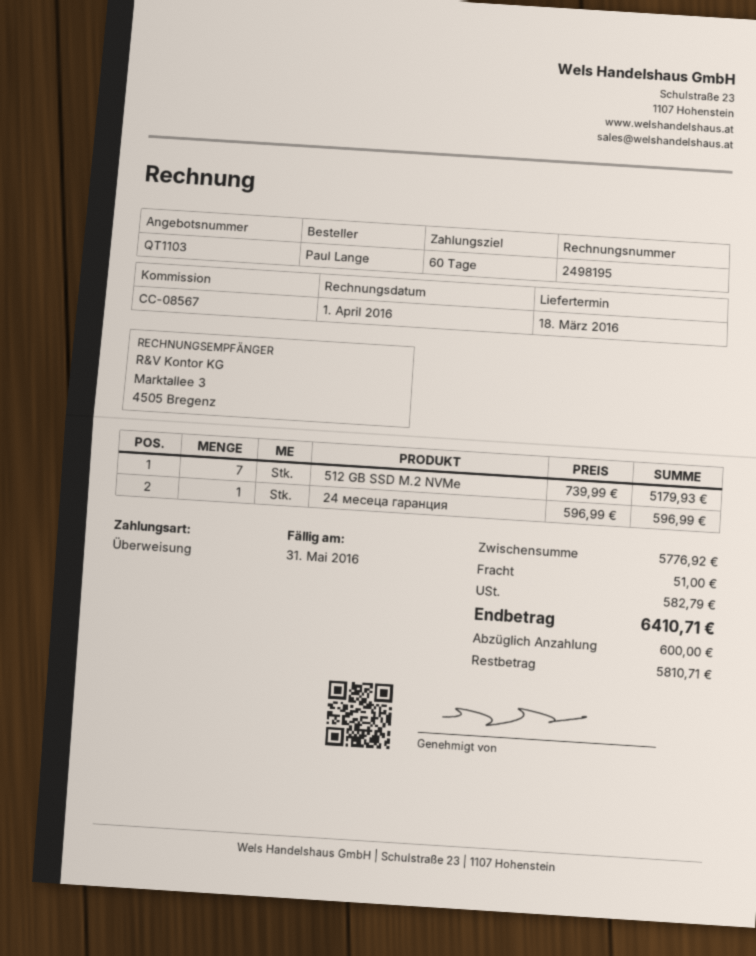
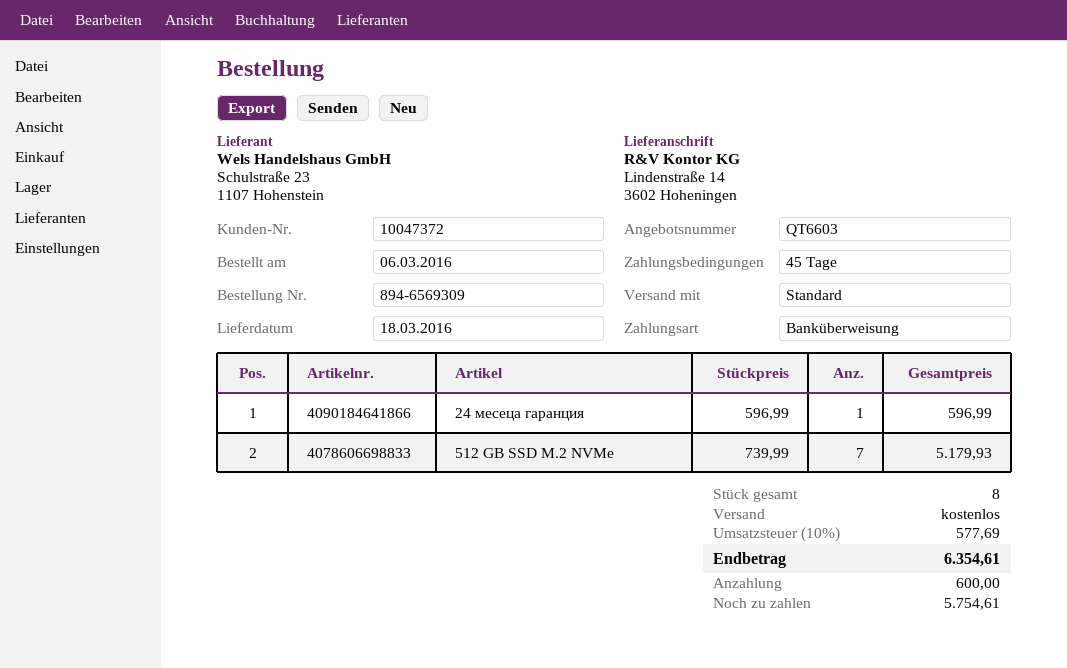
quote number: QT1103 -> QT6603
payment terms: 60 days -> 45 days
shipping: 51.00 -> 0.00
tax: 582.79 -> 577.69
total: 6410.71 -> 6354.61
balance: 5810.71 -> 5754.61

